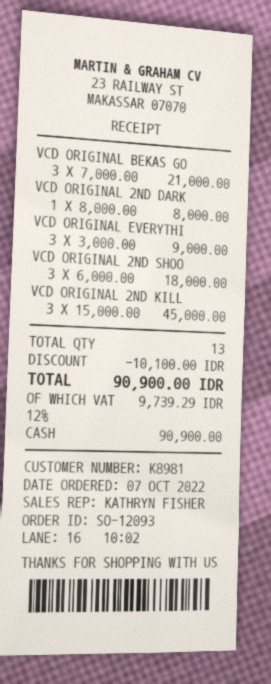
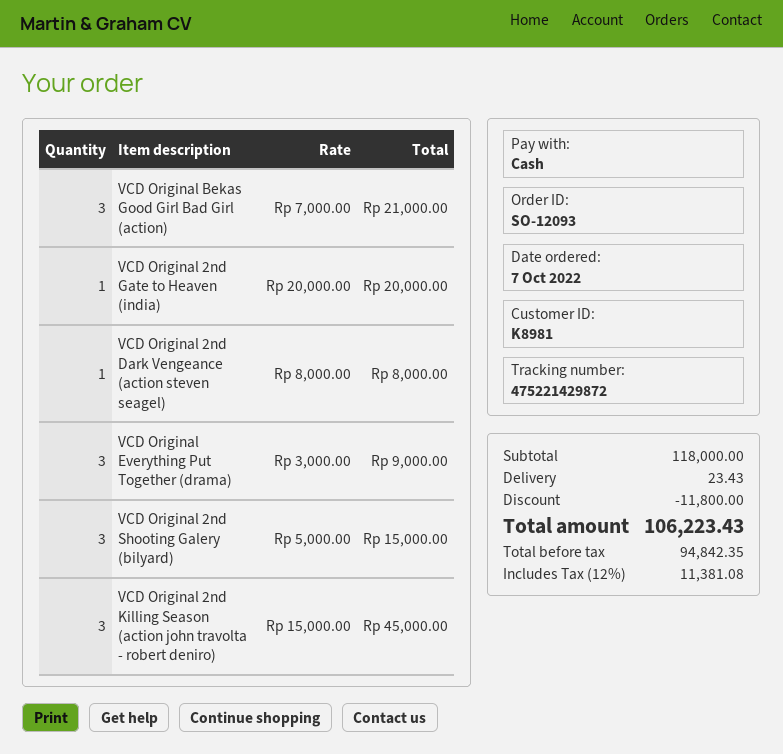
VCD ORIGINAL 2ND SHOO: 3 x 6000.00 = 18000.00 -> 3 x 5000.00 = 15000.00
VCD Original 2nd Gate to Heaven (india): none -> 1 x 20000.00 = 20000.00
discount: 10100.00 -> 11800.00
shipping: none -> 23.43
tax: 12% = 9739.29 -> 12% = 11381.08
total: 90900.00 -> 106223.43

